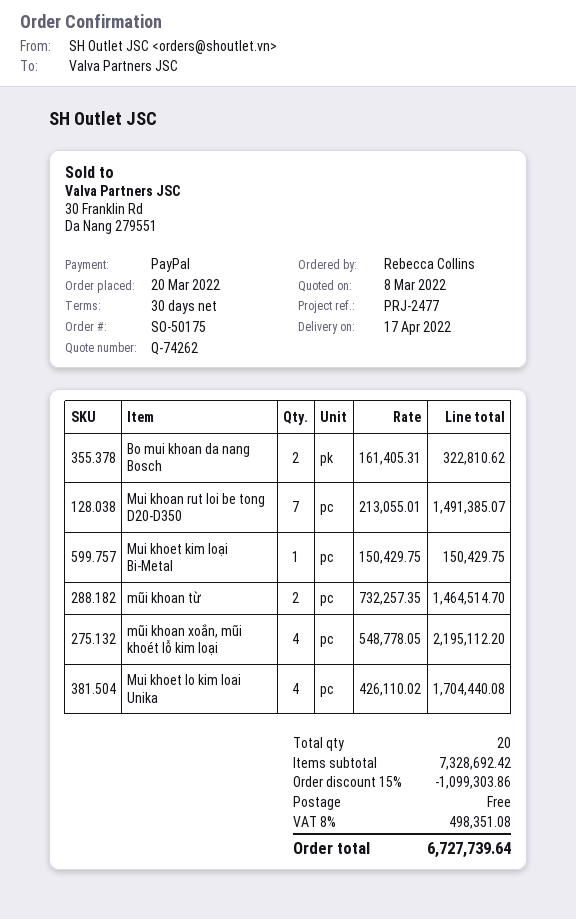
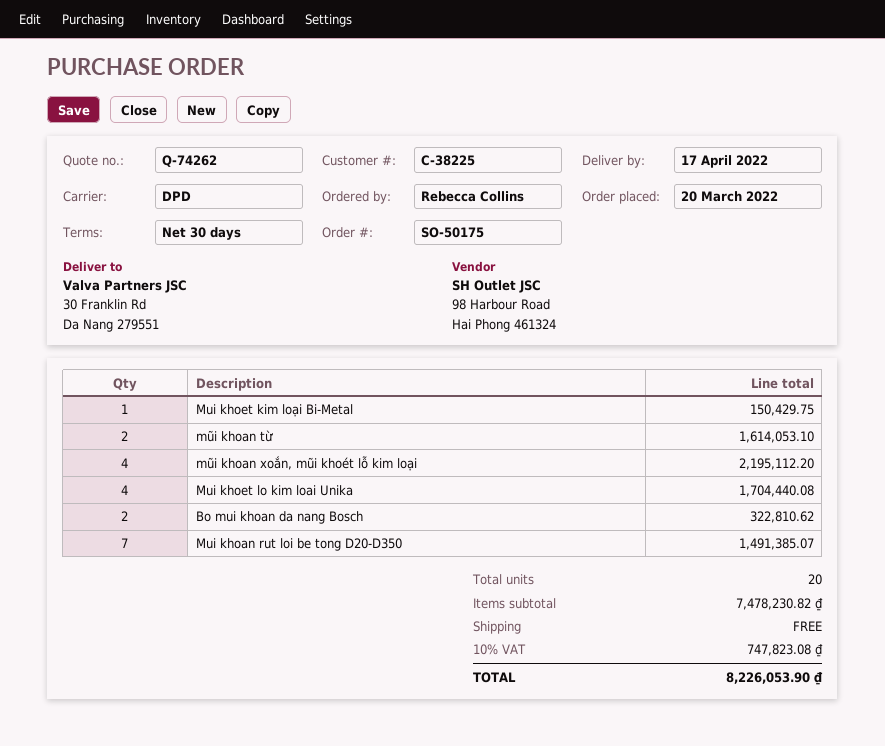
mũi khoan từ: 2 for 1464514.70 -> 2 for 1614053.10
subtotal: 7328692.42 -> 7478230.82
discount: 15% = 1099303.86 -> none
tax: 8% = 498351.08 -> 10% = 747823.08
total: 6727739.64 -> 8226053.90

